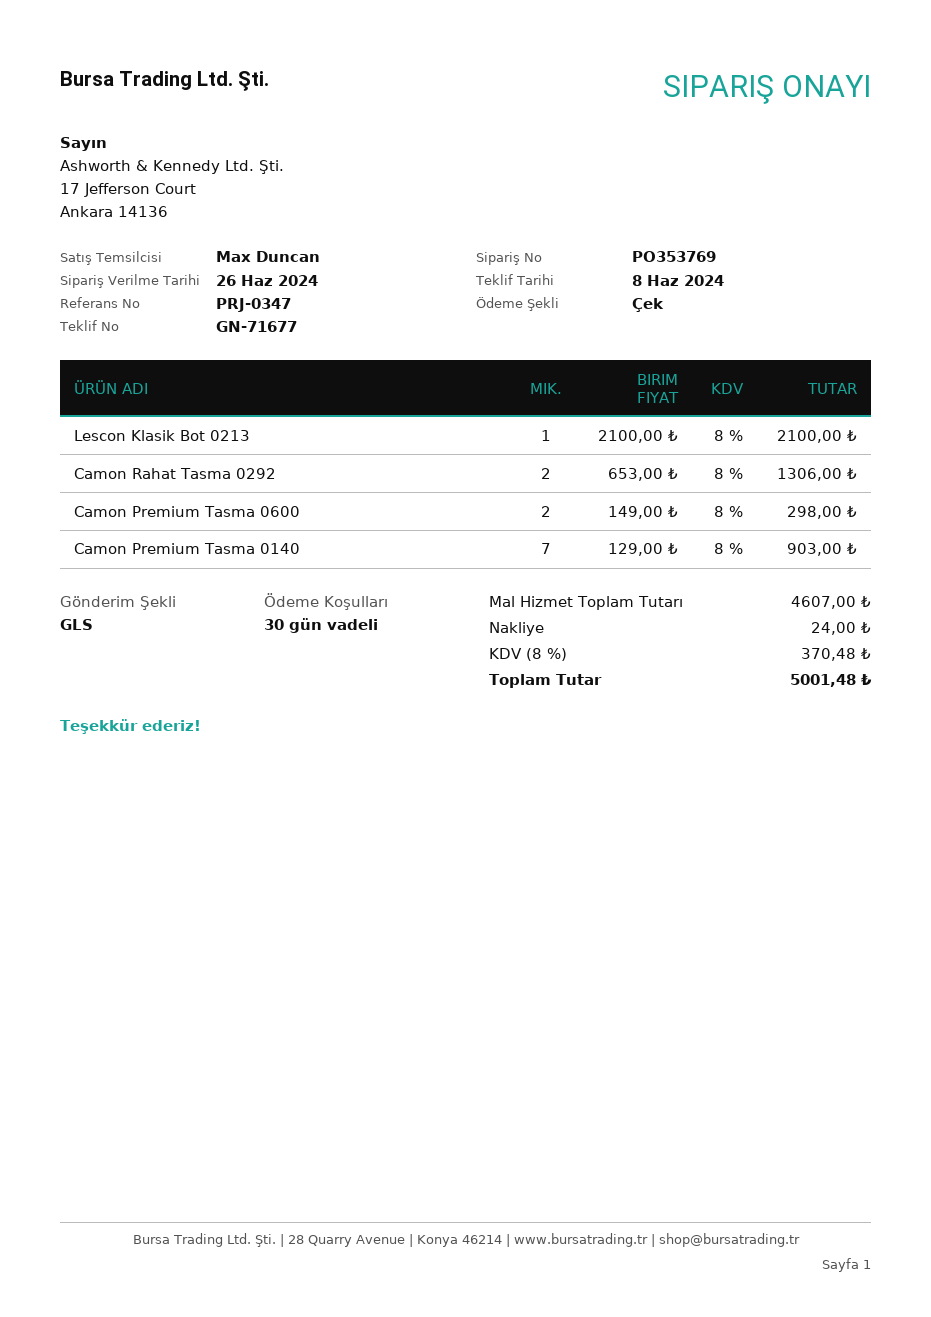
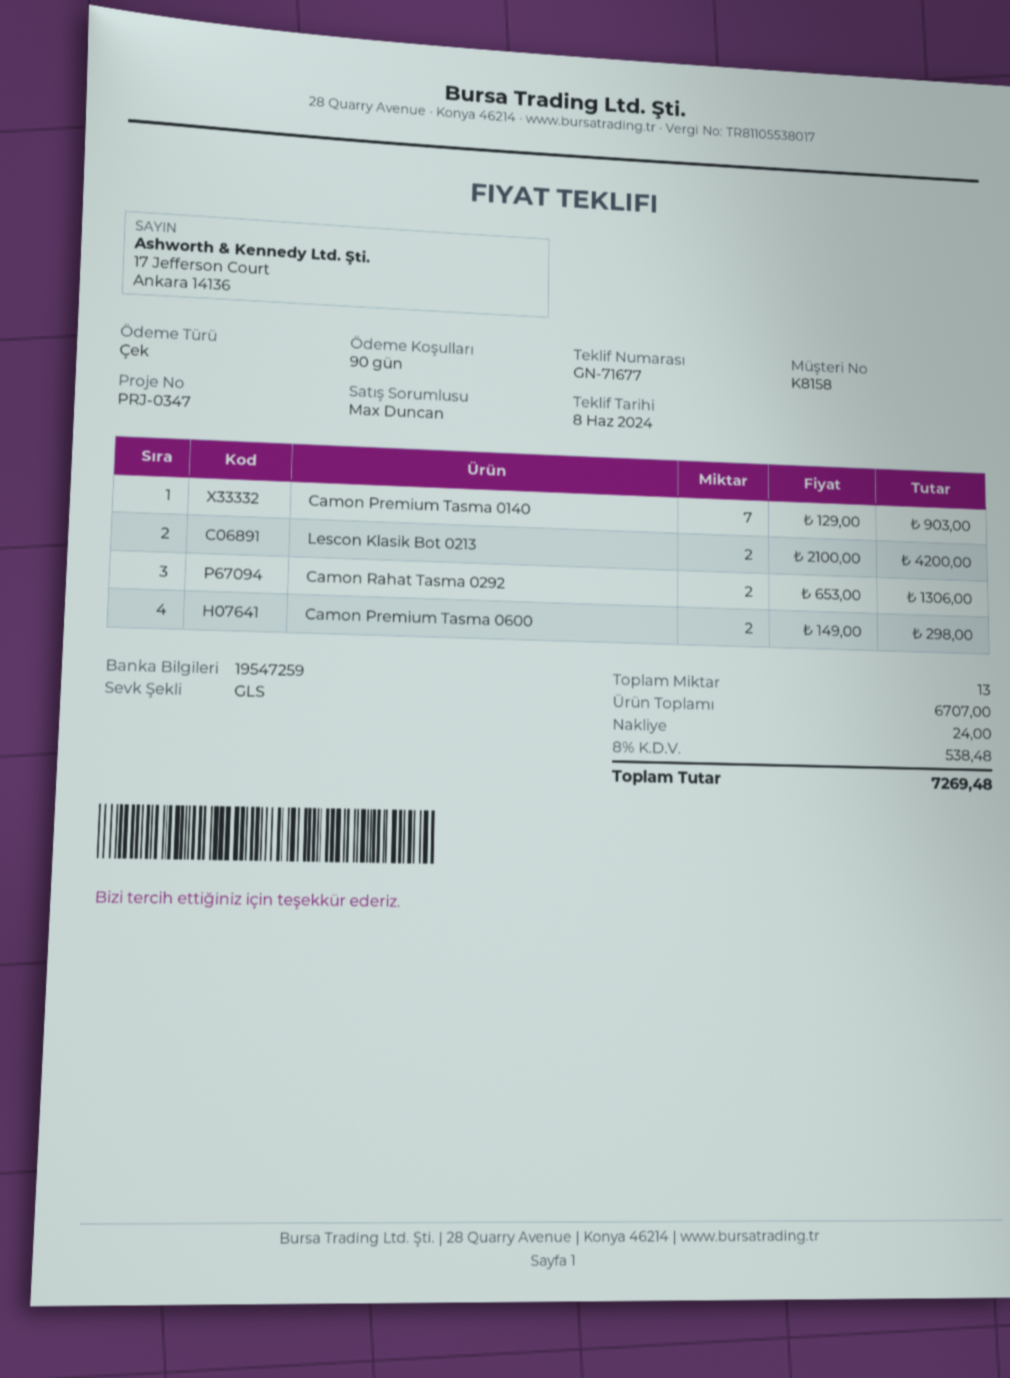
payment terms: 30 days -> 90 days
Lescon Klasik Bot 0213: 1 x 2100.00 = 2100.00 -> 2 x 2100.00 = 4200.00
subtotal: 4607.00 -> 6707.00
tax: 8% = 370.48 -> 8% = 538.48
total: 5001.48 -> 7269.48

